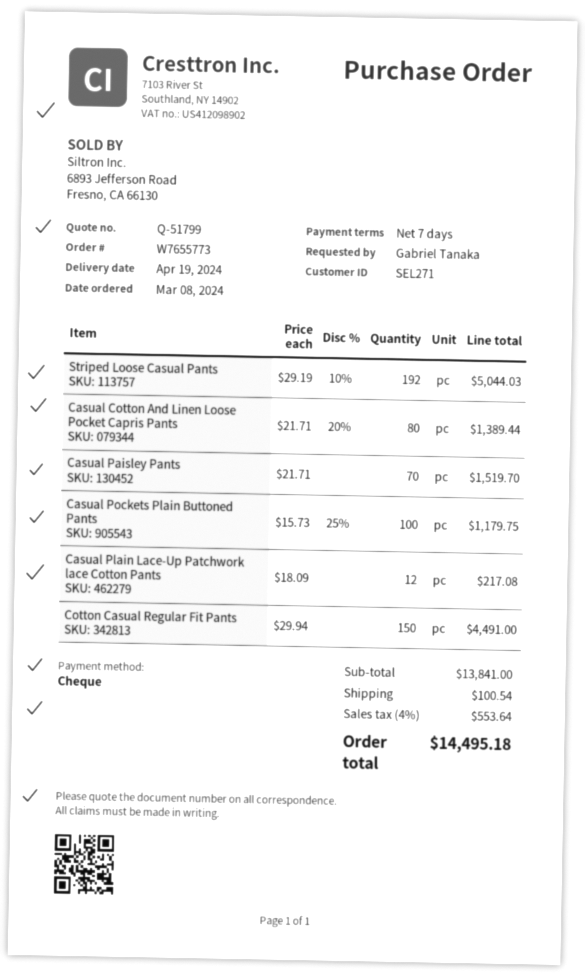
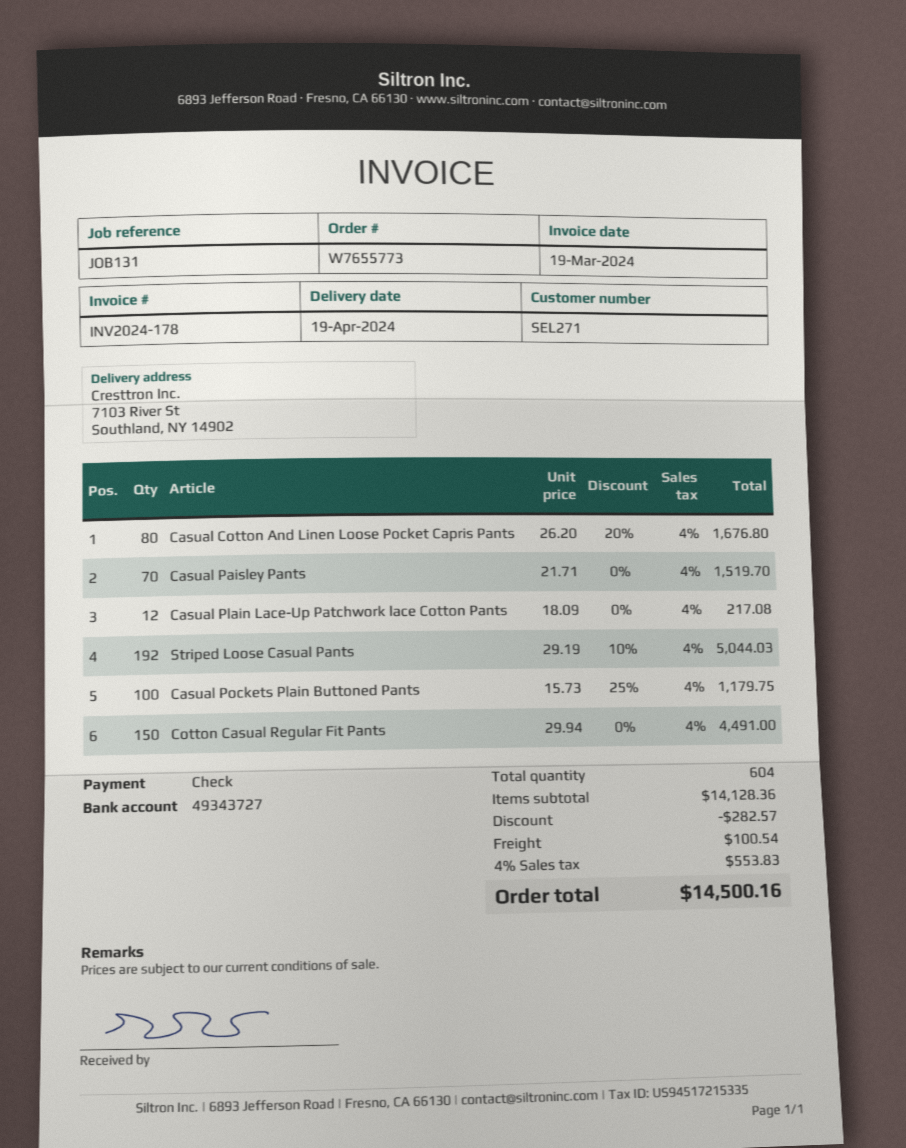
Casual Cotton And Linen Loose Pocket Capris Pants: 80 x 21.71 - 20% = 1389.44 -> 80 x 26.20 - 20% = 1676.80
subtotal: 13841.00 -> 14128.36
discount: none -> 282.57
tax: 4% = 553.64 -> 4% = 553.83
total: 14495.18 -> 14500.16

